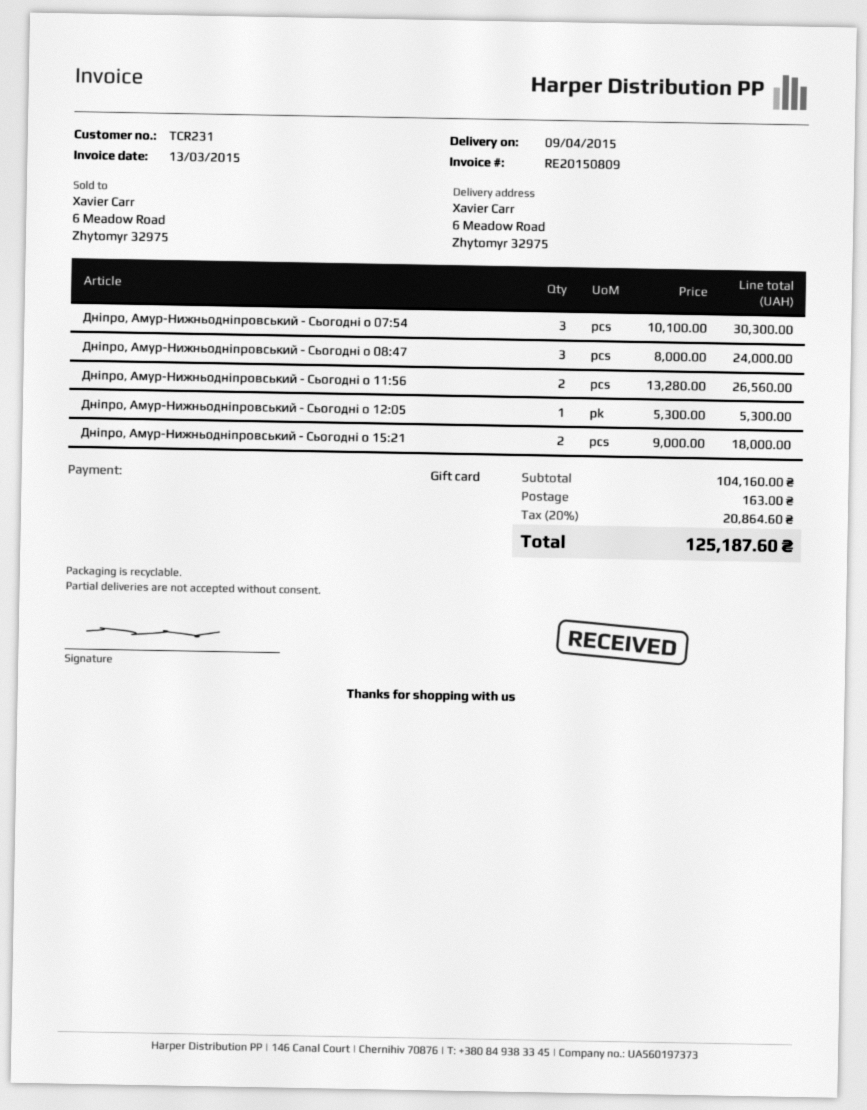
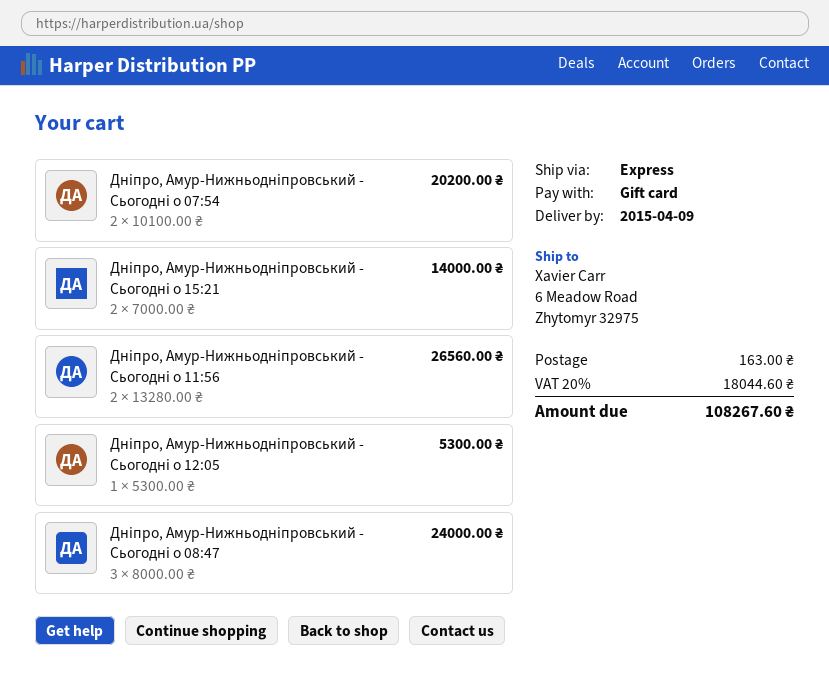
Дніпро, Амур-Нижньодніпровський - Сьогодні о 07:54: 3 x 10100.00 = 30300.00 -> 2 x 10100.00 = 20200.00
Дніпро, Амур-Нижньодніпровський - Сьогодні о 15:21: 2 x 9000.00 = 18000.00 -> 2 x 7000.00 = 14000.00
tax: 20% = 20864.60 -> 20% = 18044.60
total: 125187.60 -> 108267.60

